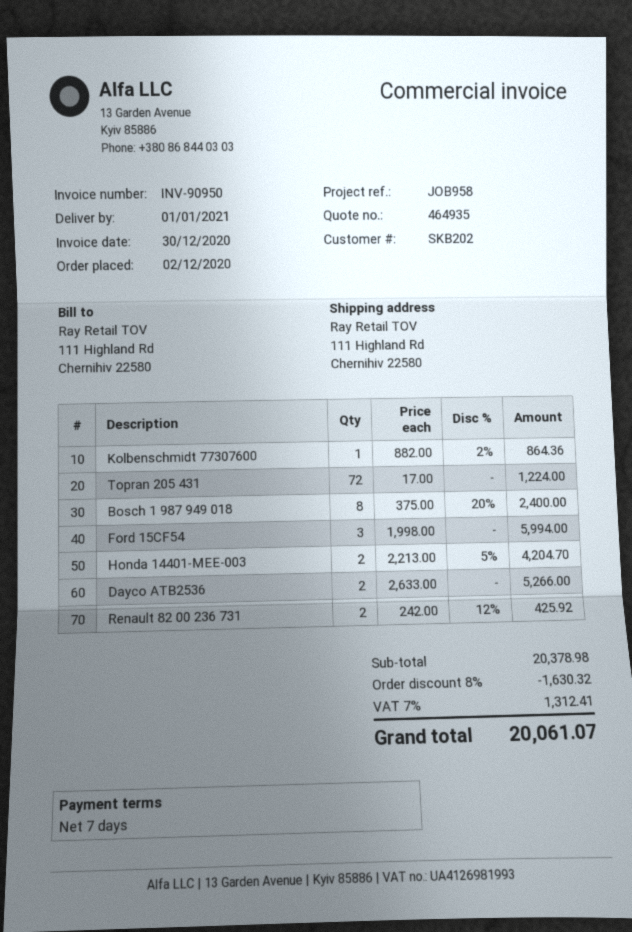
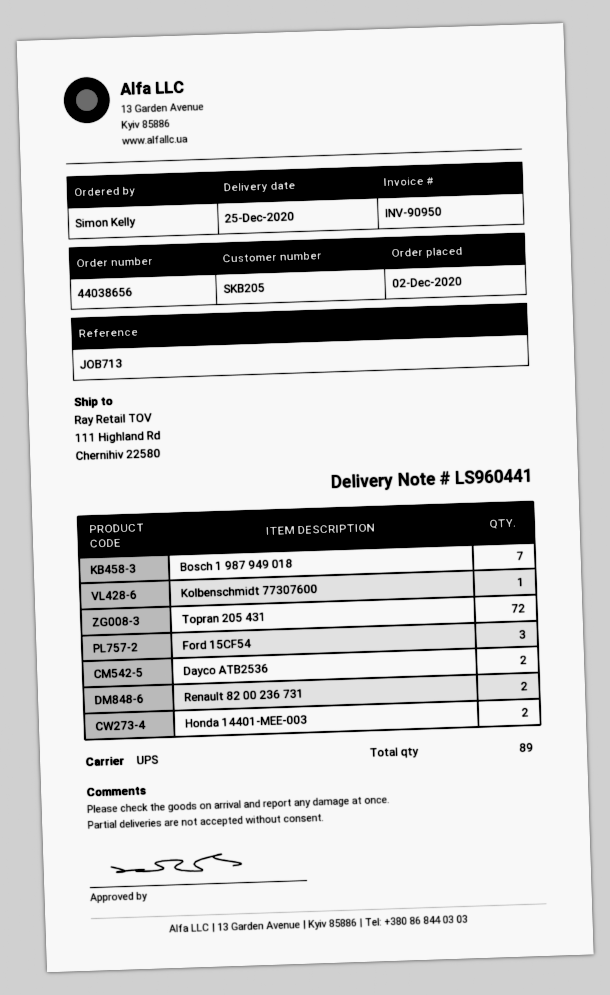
delivery date: 2021-01-01 -> 2020-12-25
customer number: SKB202 -> SKB205
reference: JOB958 -> JOB713
Bosch 1 987 949 018: 8 -> 7

